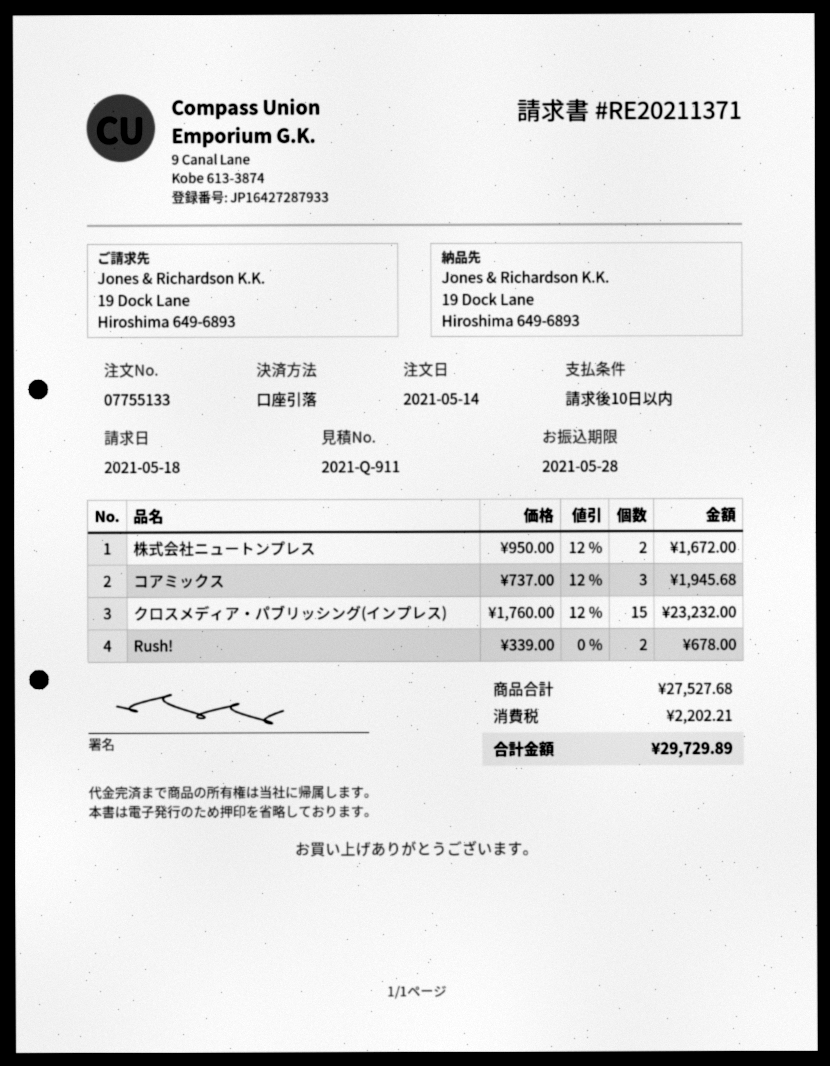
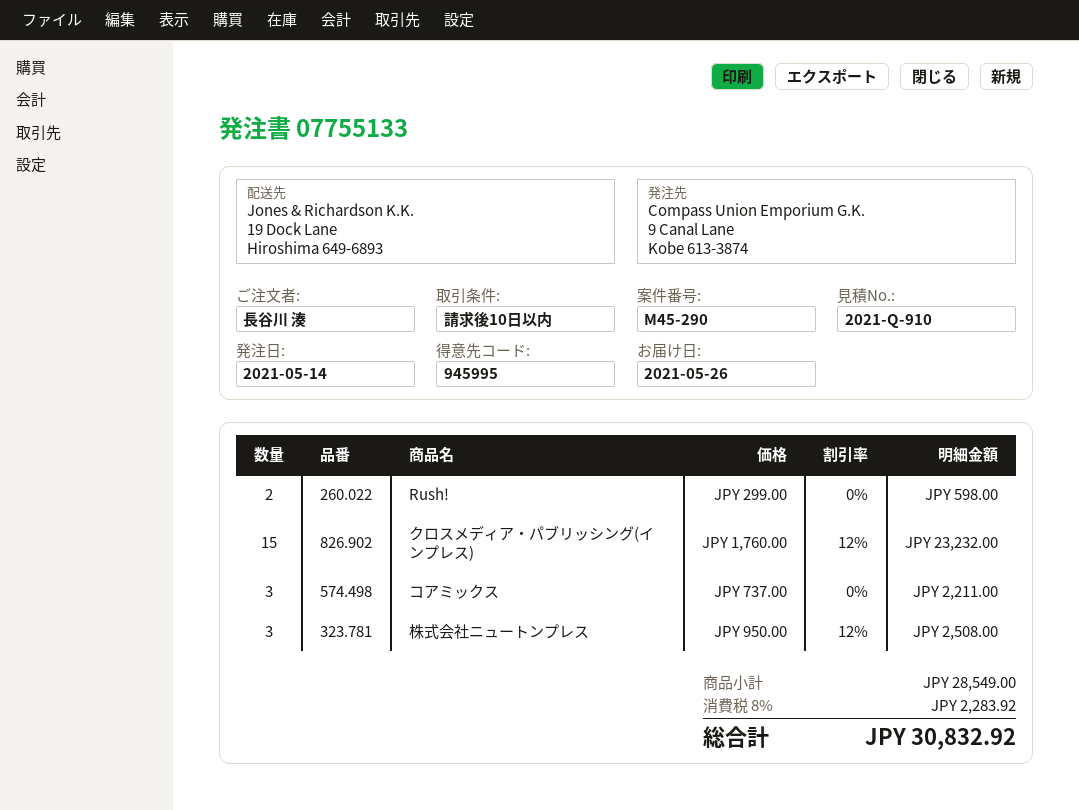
quote number: 2021-Q-911 -> 2021-Q-910
株式会社ニュートンプレス: 2 x 950.00 - 12% = 1672.00 -> 3 x 950.00 - 12% = 2508.00
コアミックス: 3 x 737.00 - 12% = 1945.68 -> 3 x 737.00 = 2211.00
Rush!: 2 x 339.00 = 678.00 -> 2 x 299.00 = 598.00
subtotal: 27527.68 -> 28549.00
tax: 2202.21 -> 2283.92
total: 29729.89 -> 30832.92

